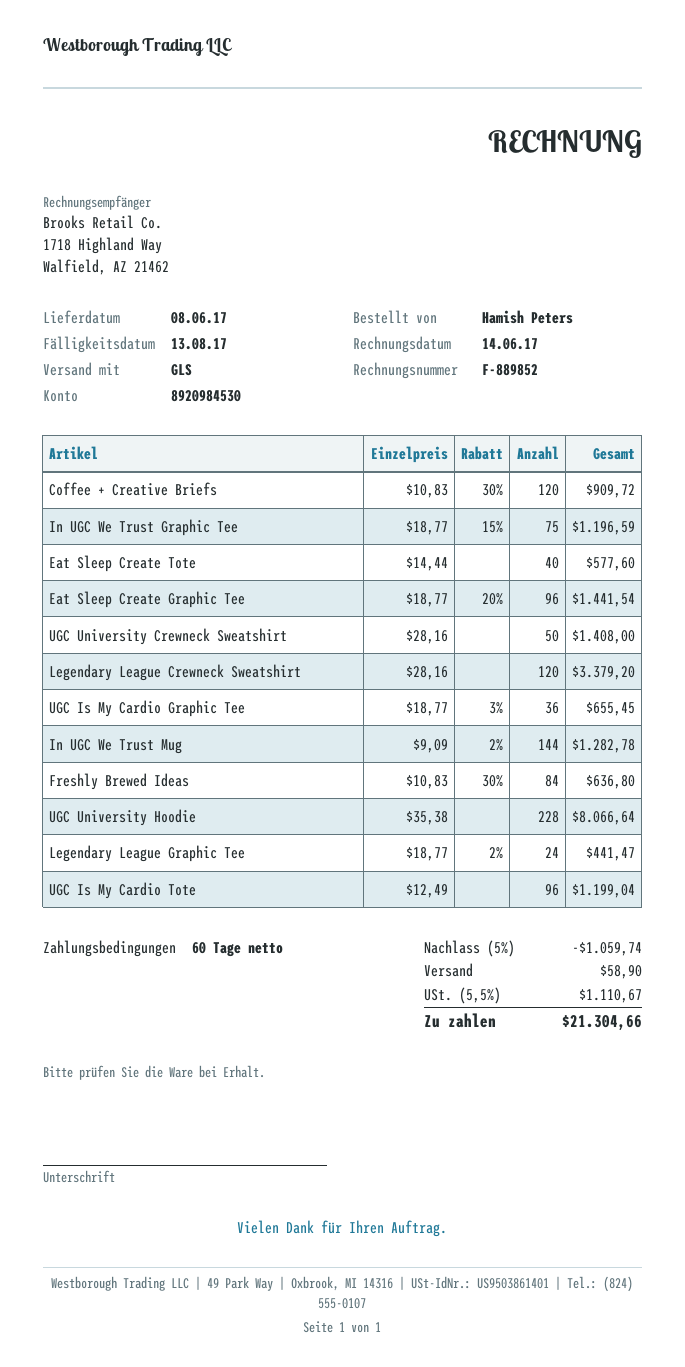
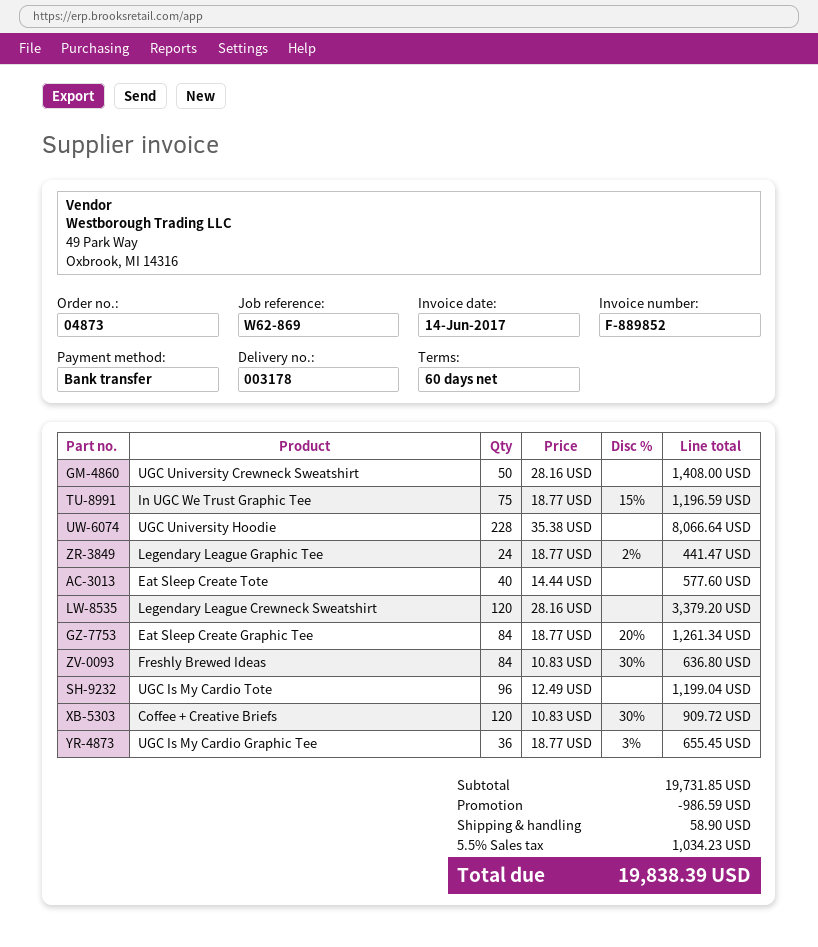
Eat Sleep Create Graphic Tee: 96 x 18.77 - 20% = 1441.54 -> 84 x 18.77 - 20% = 1261.34
In UGC We Trust Mug: 144 x 9.09 - 2% = 1282.78 -> none
discount: 1059.74 -> 986.59
tax: 5.5% = 1110.67 -> 5.5% = 1034.23
total: 21304.66 -> 19838.39

